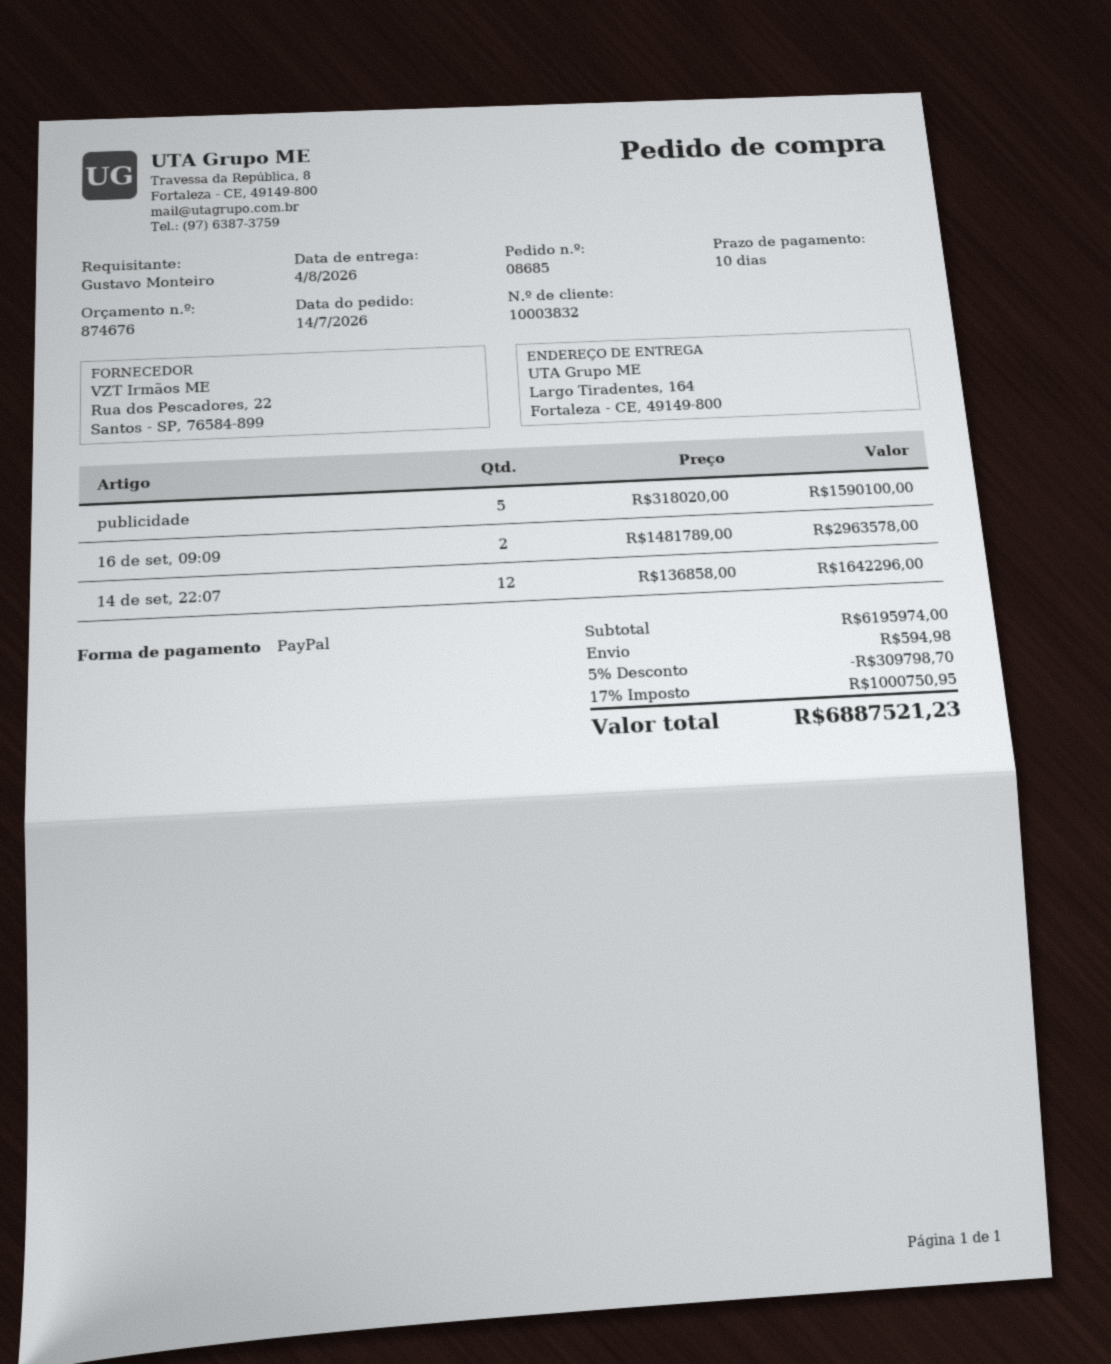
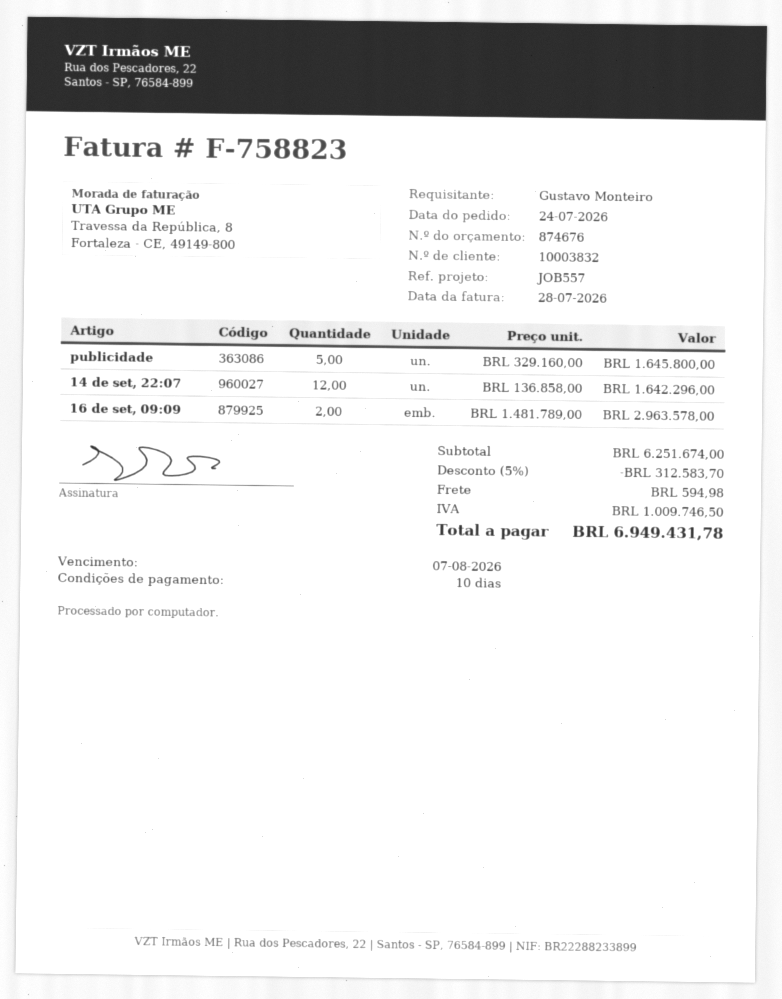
order date: 2026-07-14 -> 2026-07-24
publicidade: 5 x 318020.00 = 1590100.00 -> 5 x 329160.00 = 1645800.00
subtotal: 6195974.00 -> 6251674.00
discount: 5% = 309798.70 -> 5% = 312583.70
tax: 1000750.95 -> 1009746.50
total: 6887521.23 -> 6949431.78

